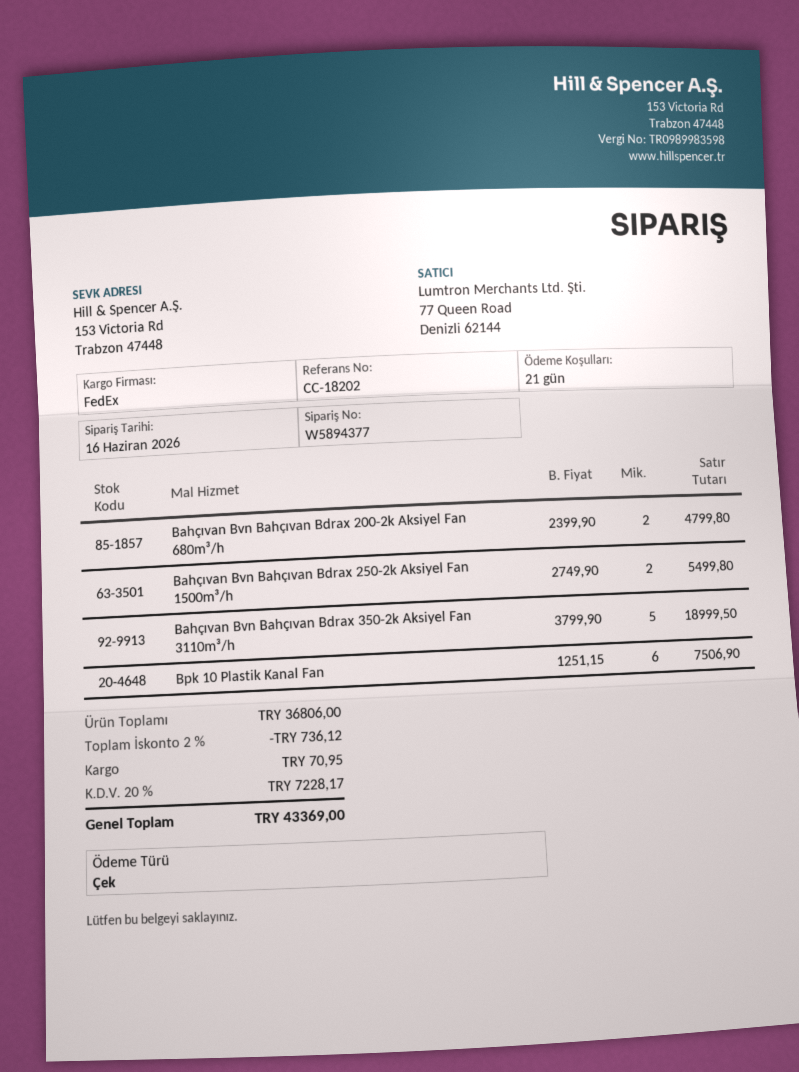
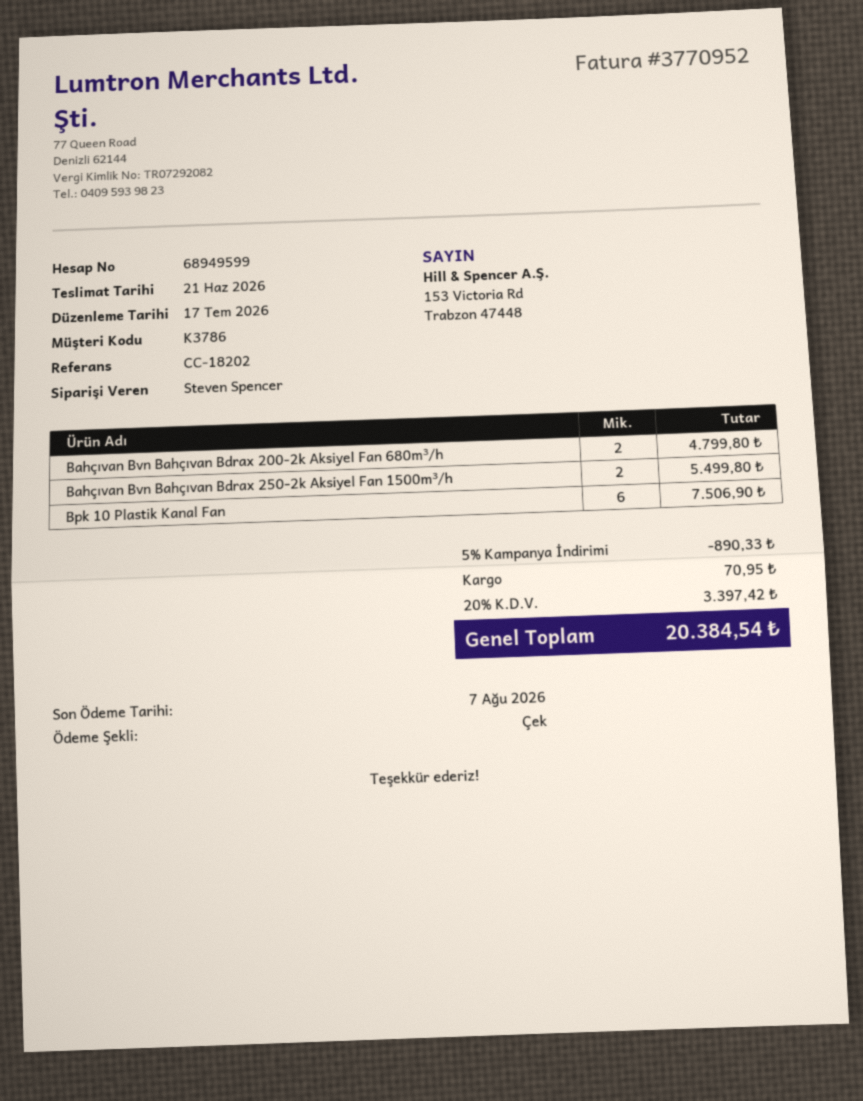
Bahçıvan Bvn Bahçıvan Bdrax 350-2k Aksiyel Fan 3110m³/h: 5 for 18999.50 -> none
discount: 2% = 736.12 -> 5% = 890.33
tax: 20% = 7228.17 -> 20% = 3397.42
total: 43369.00 -> 20384.54

